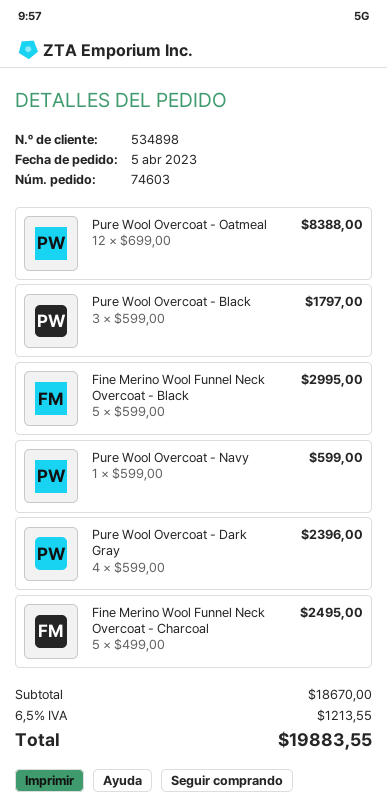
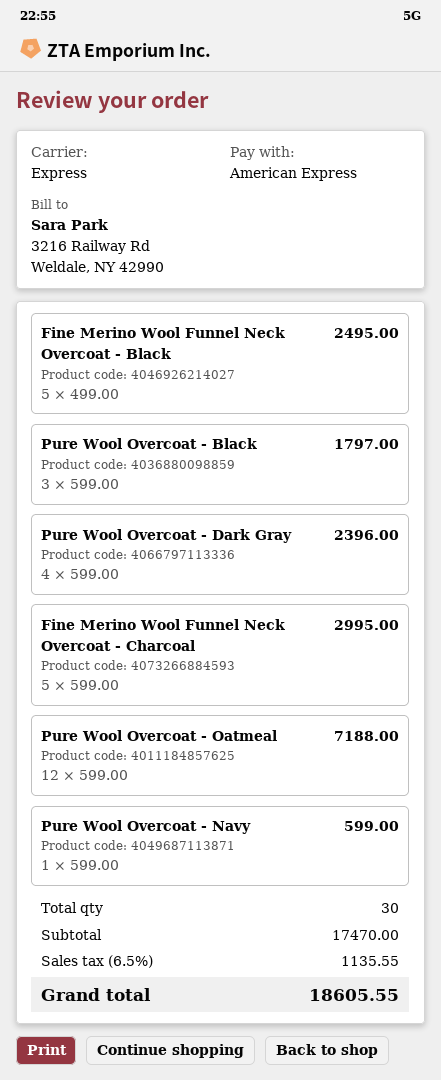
Pure Wool Overcoat - Oatmeal: 12 x 699.00 = 8388.00 -> 12 x 599.00 = 7188.00
Fine Merino Wool Funnel Neck Overcoat - Black: 5 x 599.00 = 2995.00 -> 5 x 499.00 = 2495.00
Fine Merino Wool Funnel Neck Overcoat - Charcoal: 5 x 499.00 = 2495.00 -> 5 x 599.00 = 2995.00
subtotal: 18670.00 -> 17470.00
tax: 6.5% = 1213.55 -> 6.5% = 1135.55
total: 19883.55 -> 18605.55

